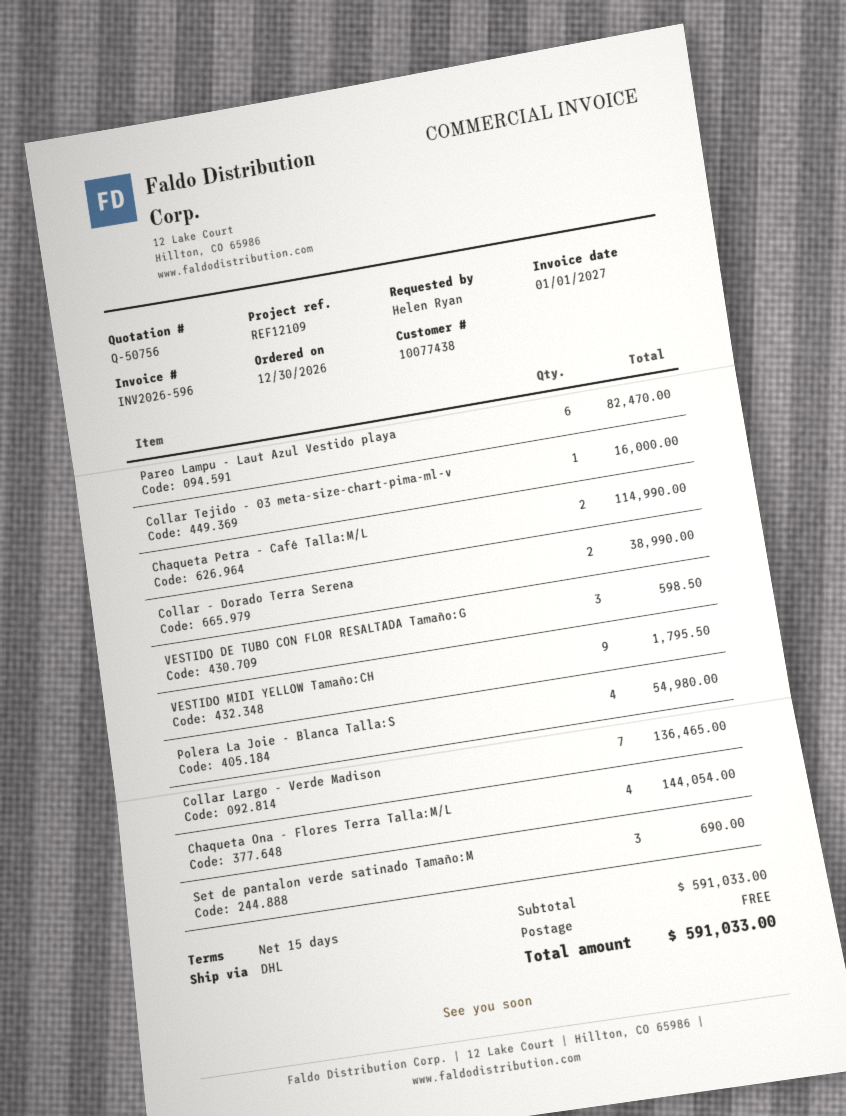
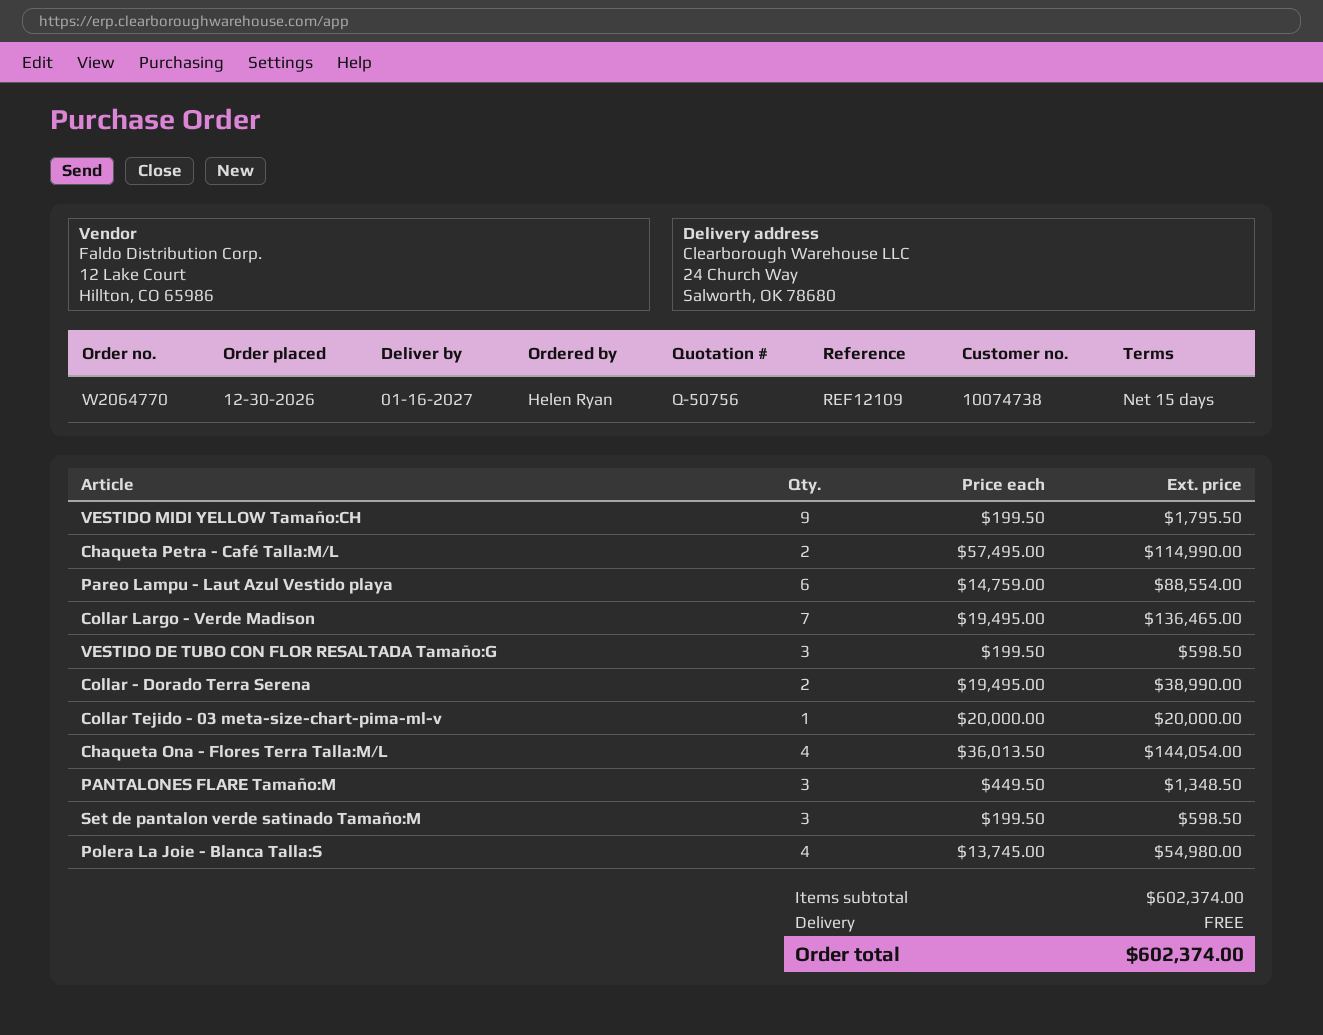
customer number: 10077438 -> 10074738
Pareo Lampu - Laut Azul Vestido playa: 6 for 82470.00 -> 6 for 88554.00
Collar Tejido - 03 meta-size-chart-pima-ml-v: 1 for 16000.00 -> 1 for 20000.00
Set de pantalon verde satinado Tamaño:M: 3 for 690.00 -> 3 for 598.50
PANTALONES FLARE Tamaño:M: none -> 3 for 1348.50
subtotal: 591033.00 -> 602374.00
total: 591033.00 -> 602374.00

